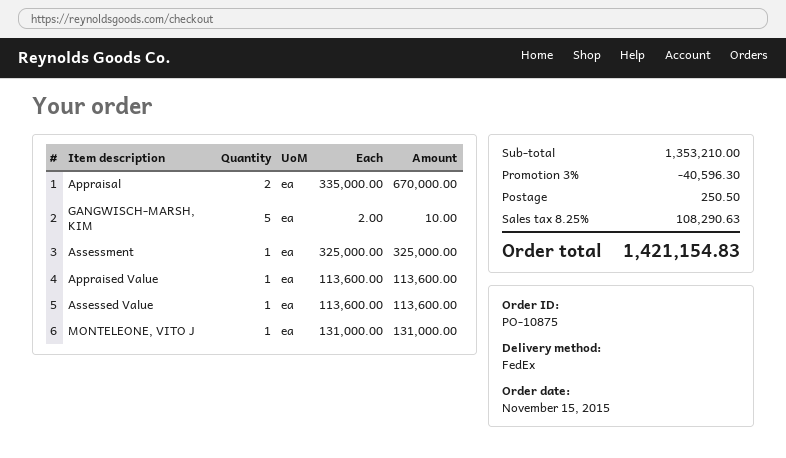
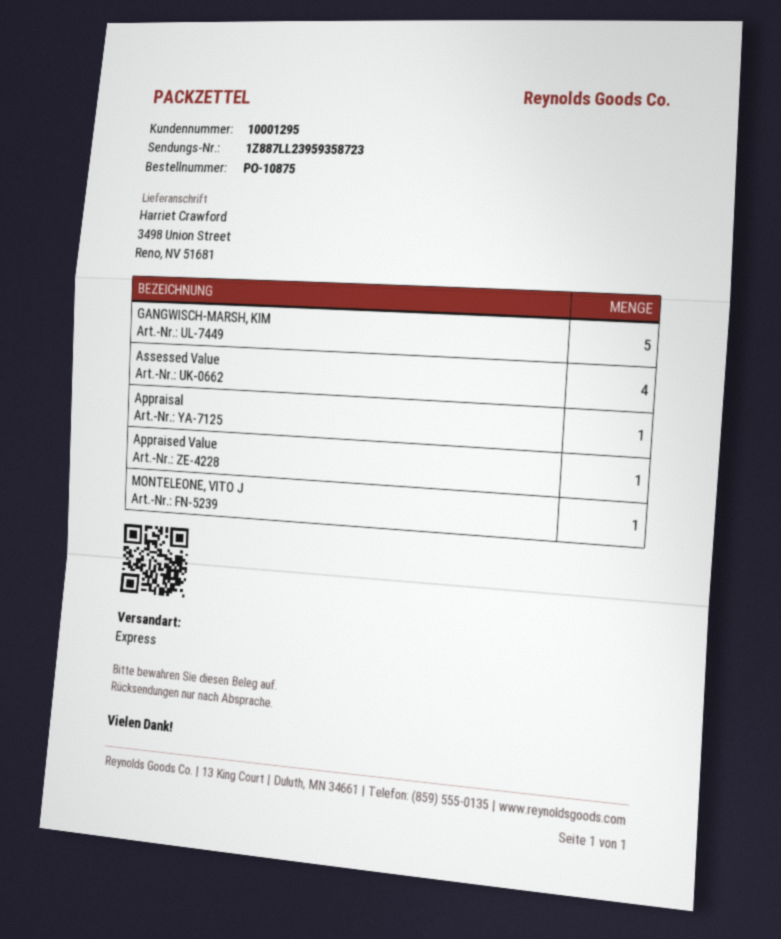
shipping method: FedEx -> express
Appraisal: 2 -> 1
Assessment: 1 -> none
Assessed Value: 1 -> 4

